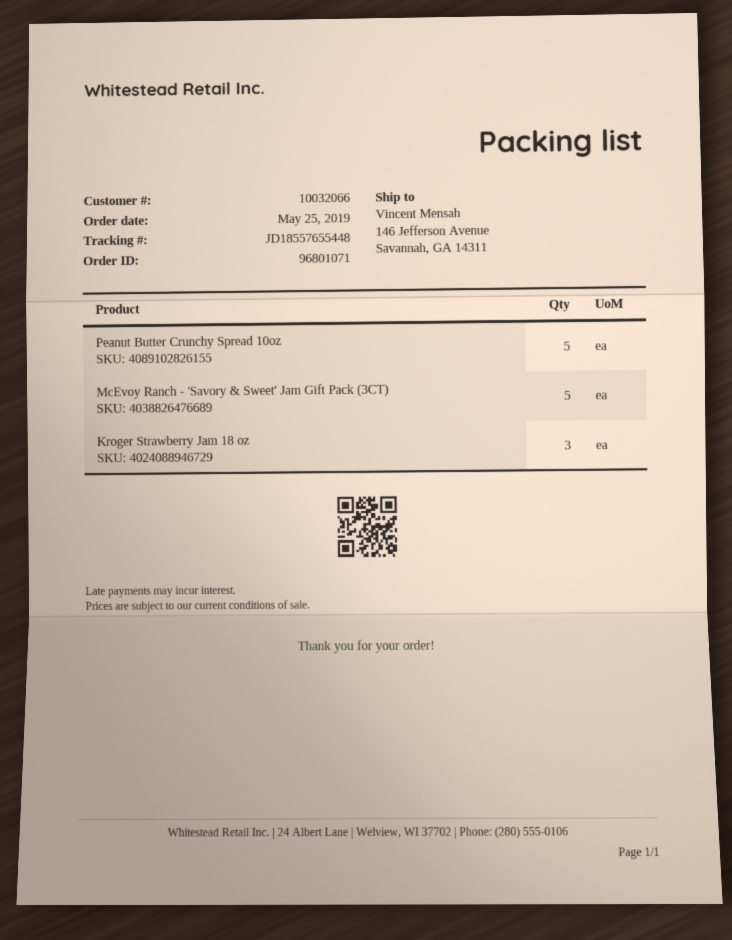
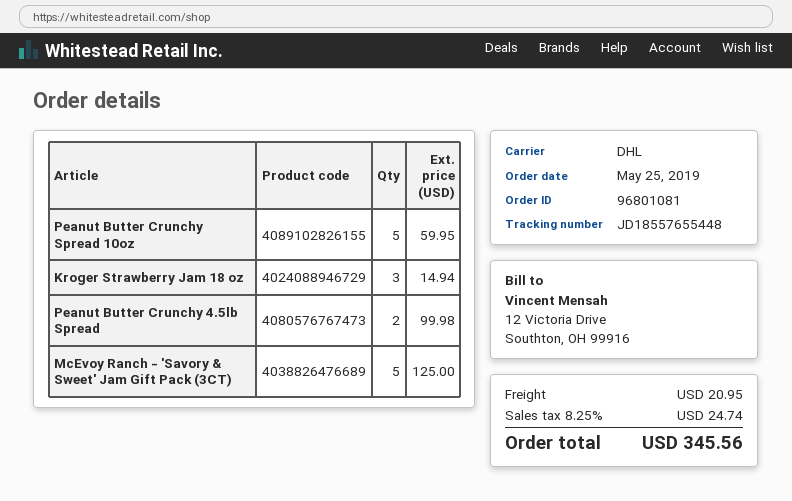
order number: 96801071 -> 96801081
Peanut Butter Crunchy 4.5lb Spread: none -> 2

